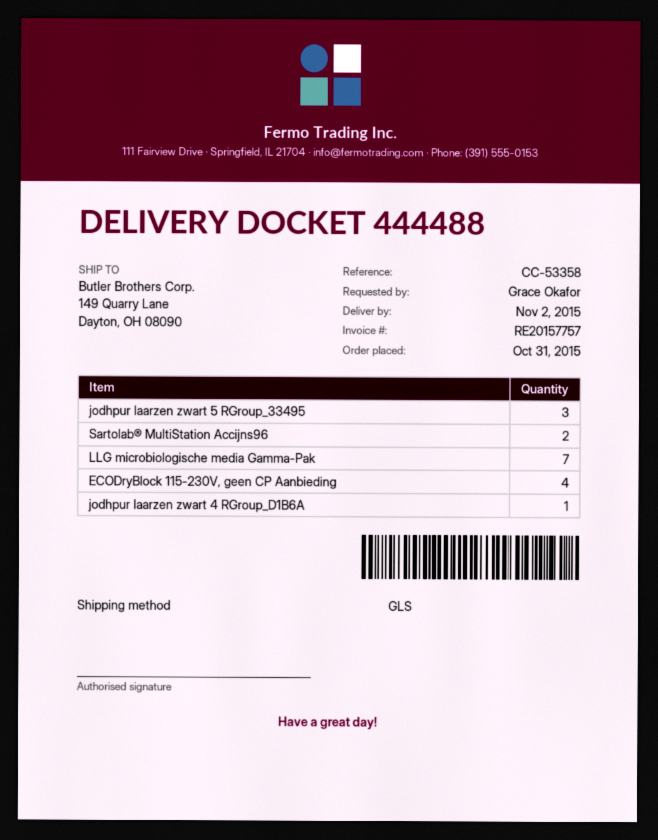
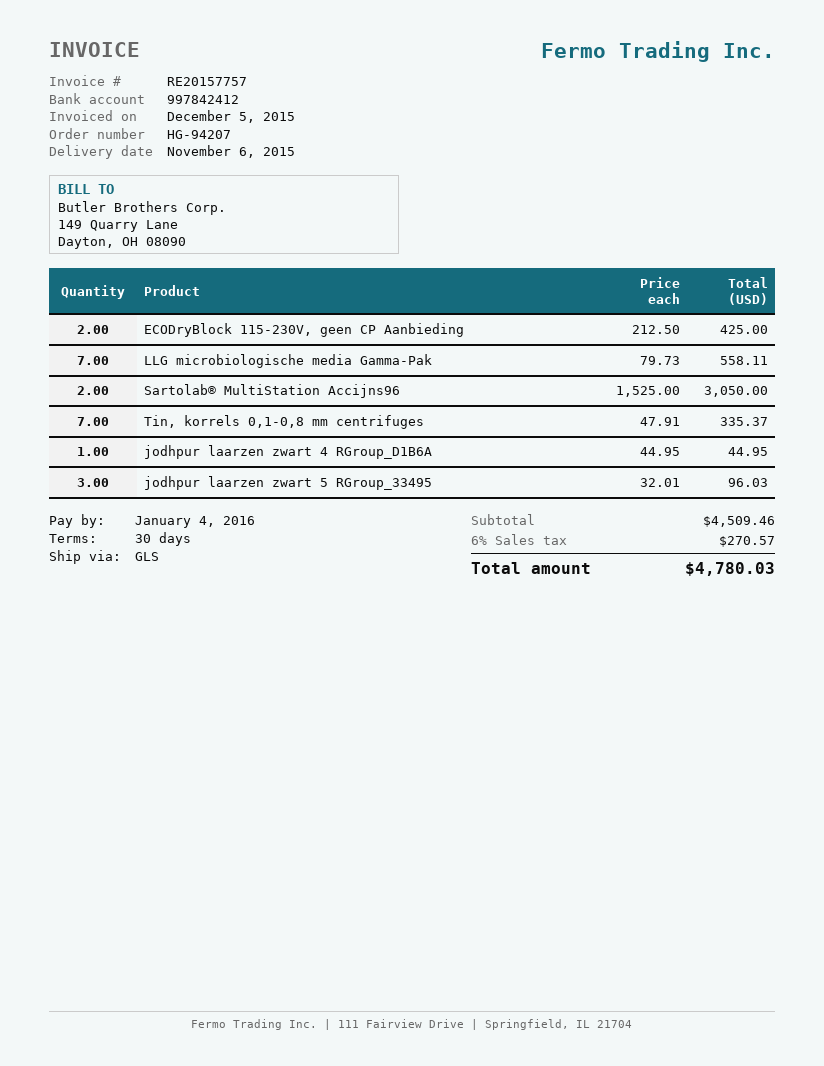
delivery date: 2015-11-02 -> 2015-11-06
ECODryBlock 115-230V, geen CP Aanbieding: 4 -> 2
Tin, korrels 0,1-0,8 mm centrifuges: none -> 7

